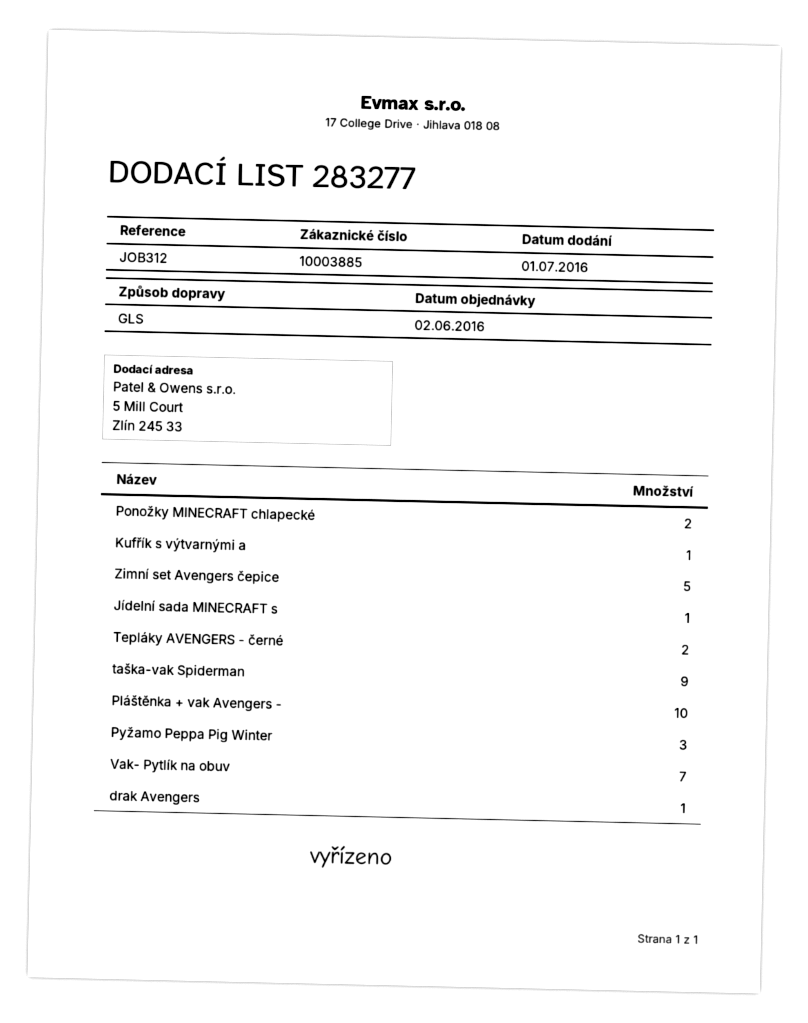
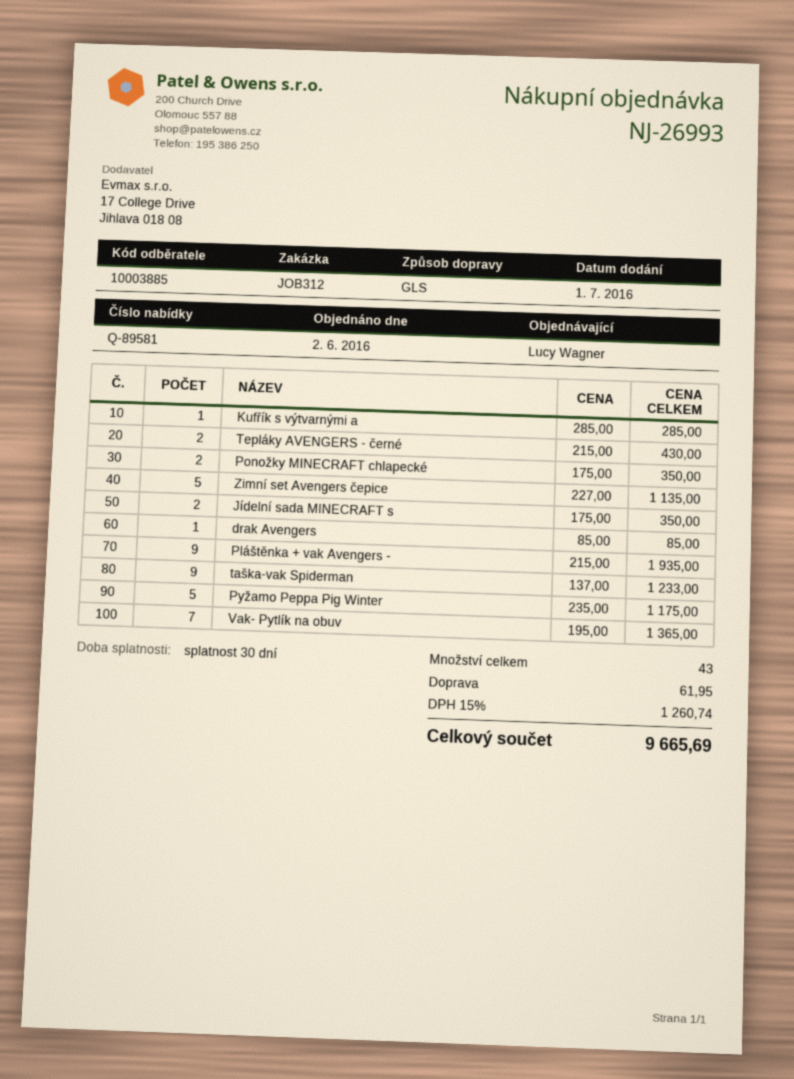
Jídelní sada MINECRAFT s: 1 -> 2
Pláštěnka + vak Avengers -: 10 -> 9
Pyžamo Peppa Pig Winter: 3 -> 5

